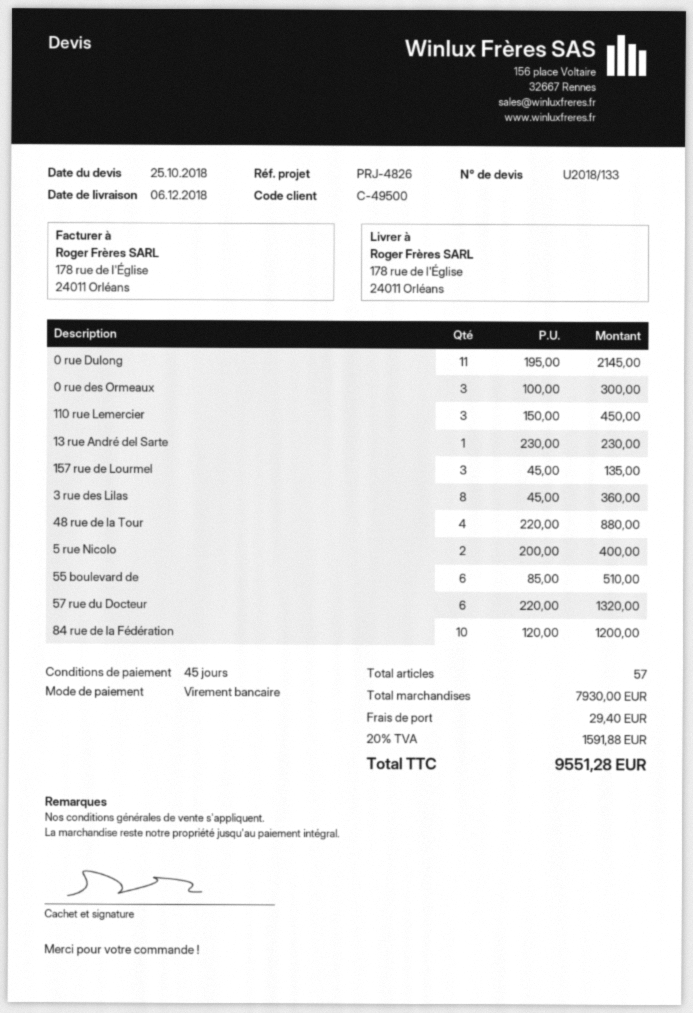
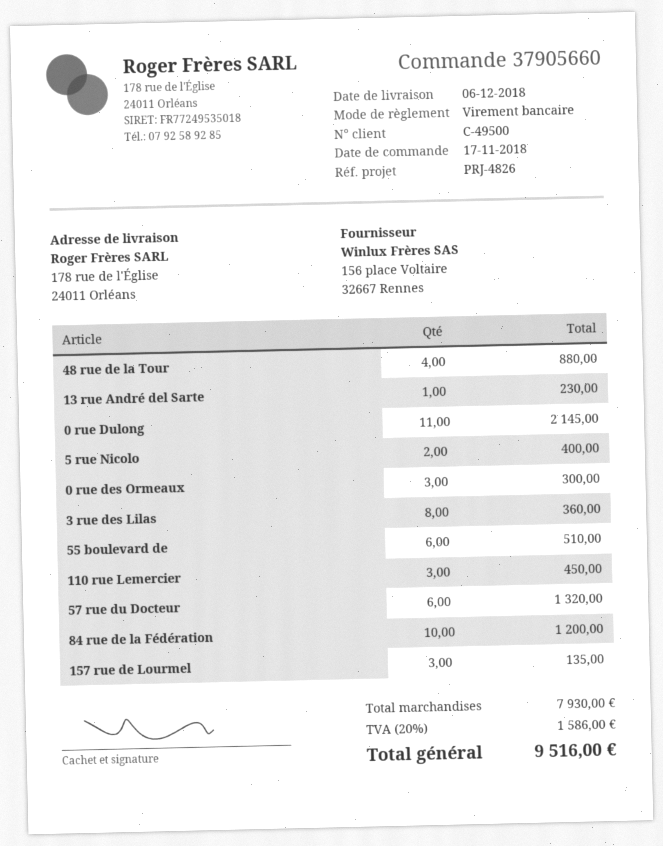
shipping: 29.40 -> none
tax: 20% = 1591.88 -> 20% = 1586.00
total: 9551.28 -> 9516.00

